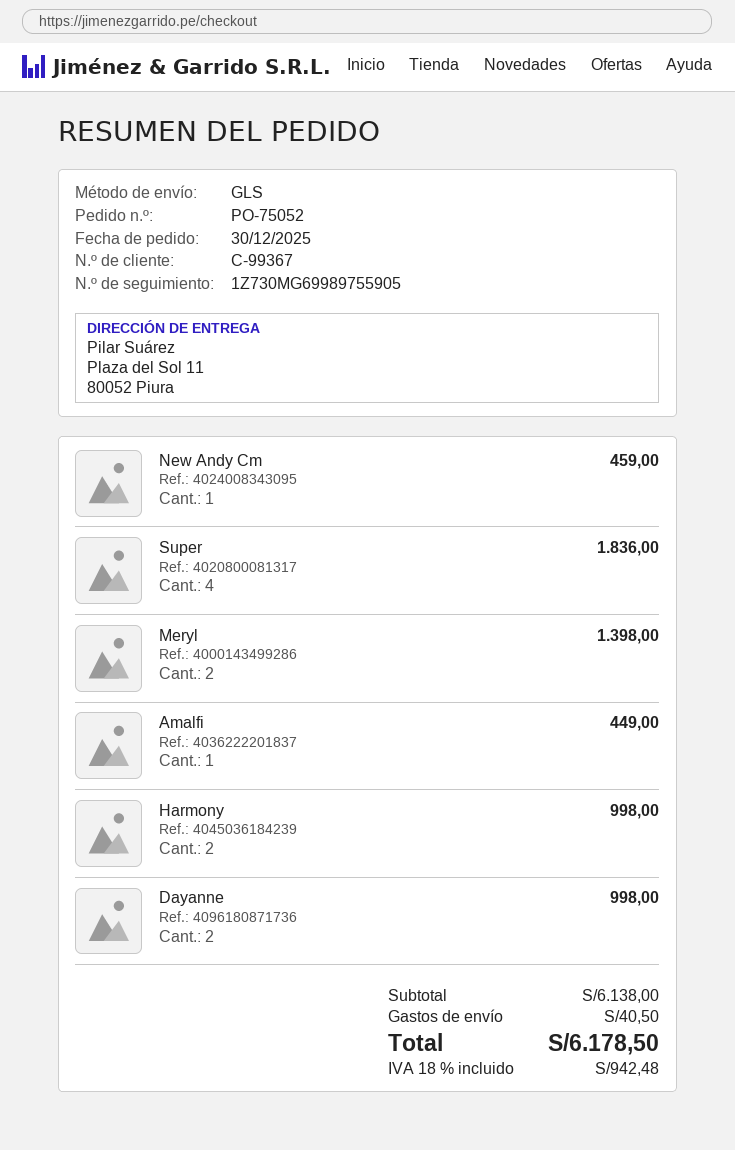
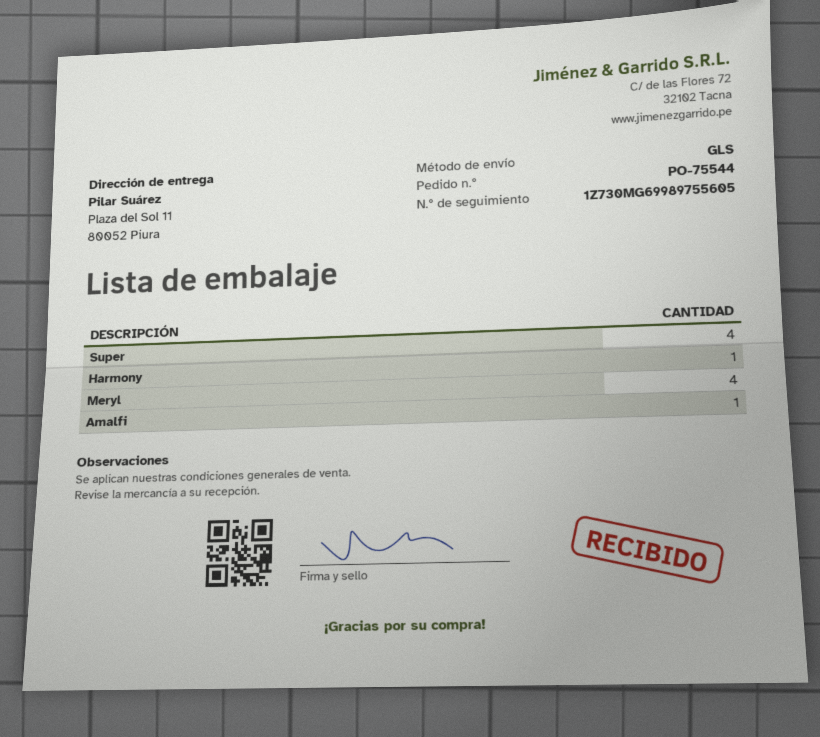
order number: PO-75052 -> PO-75544
tracking number: 1Z730MG69989755905 -> 1Z730MG69989755605
New Andy Cm: 1 -> none
Meryl: 2 -> 4
Harmony: 2 -> 1
Dayanne: 2 -> none

